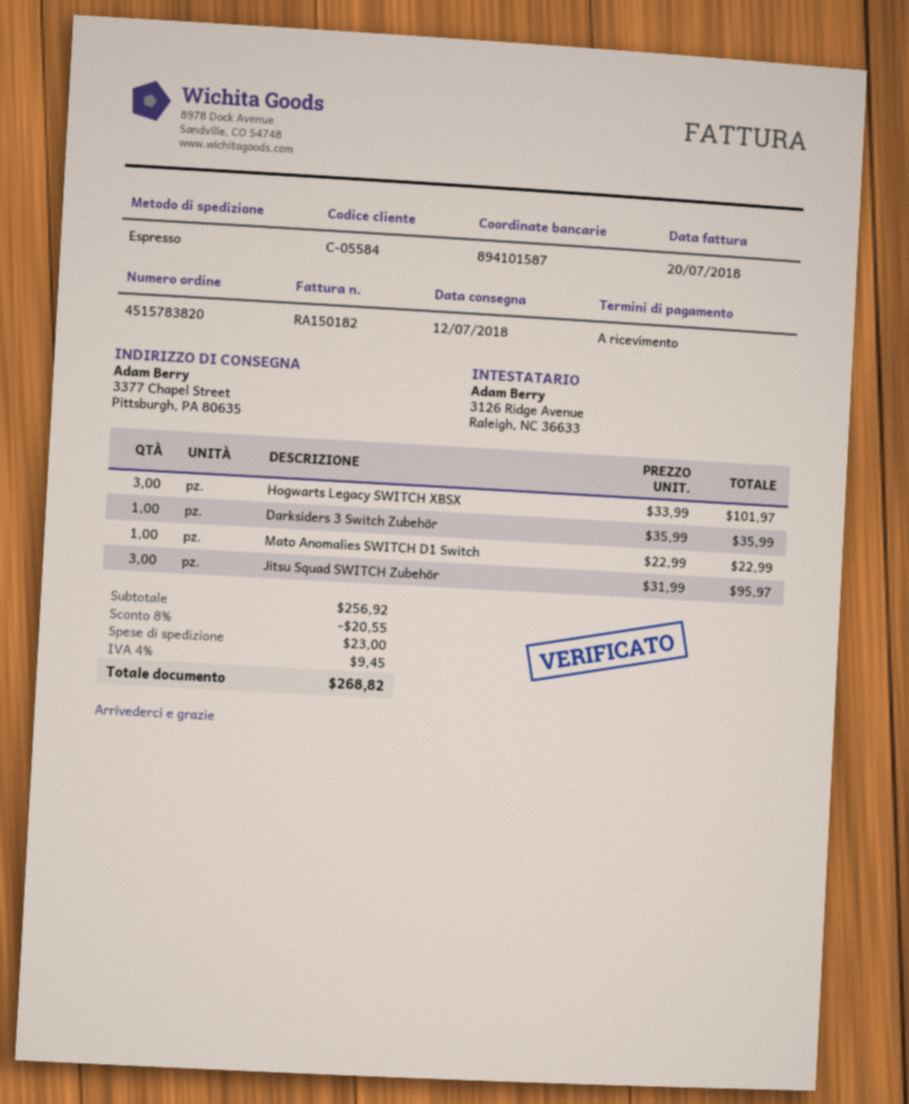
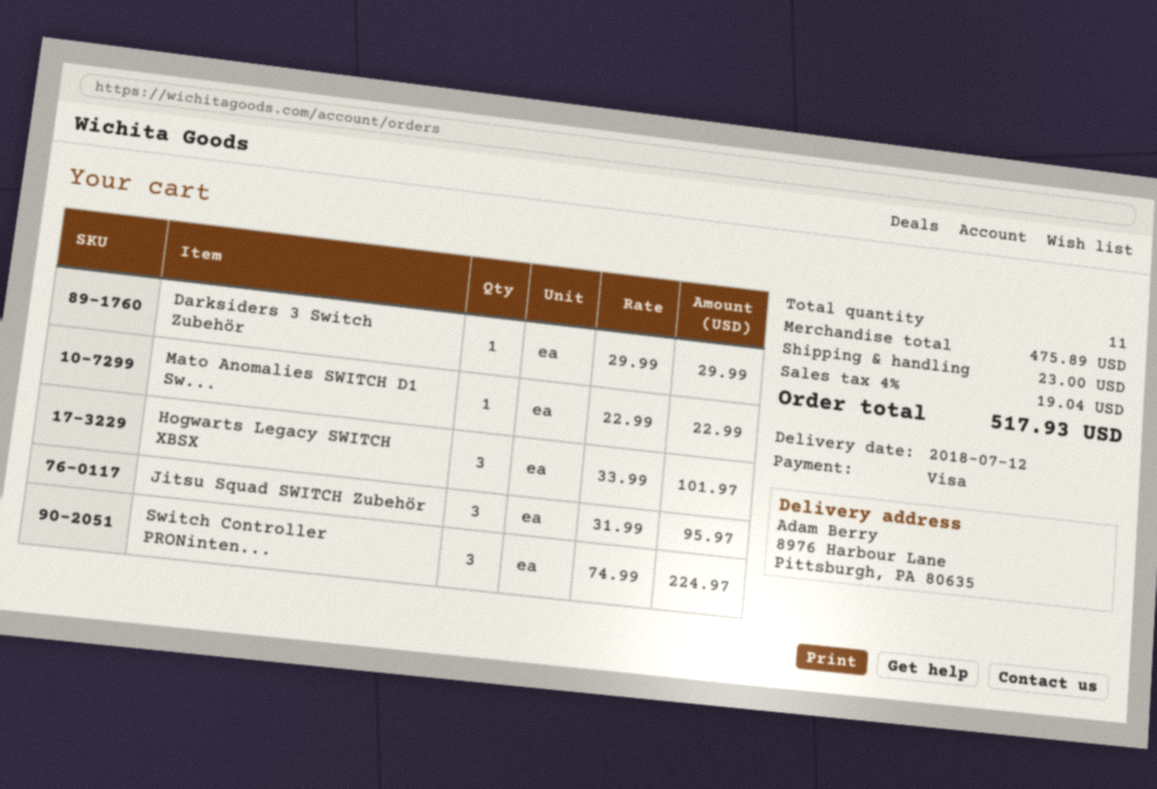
ship to: 3377 Chapel Street, Pittsburgh, PA 80635 -> 8976 Harbour Lane, Pittsburgh, PA 80635
Darksiders 3 Switch Zubehör: 1 x 35.99 = 35.99 -> 1 x 29.99 = 29.99
Switch Controller PRONinten...: none -> 3 x 74.99 = 224.97
subtotal: 256.92 -> 475.89
discount: 8% = 20.55 -> none
tax: 4% = 9.45 -> 4% = 19.04
total: 268.82 -> 517.93

